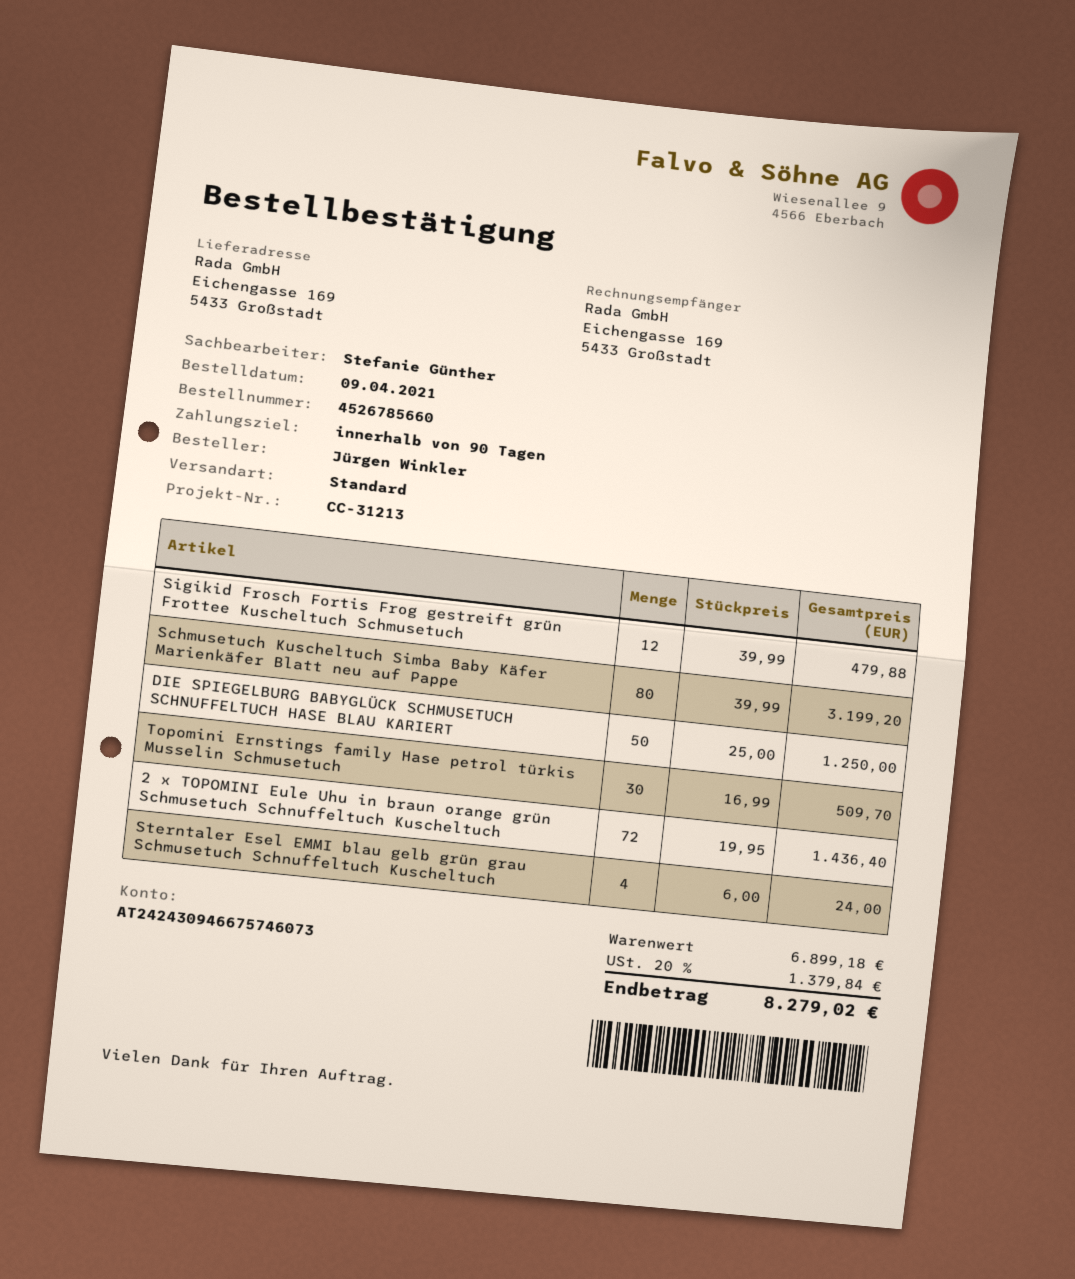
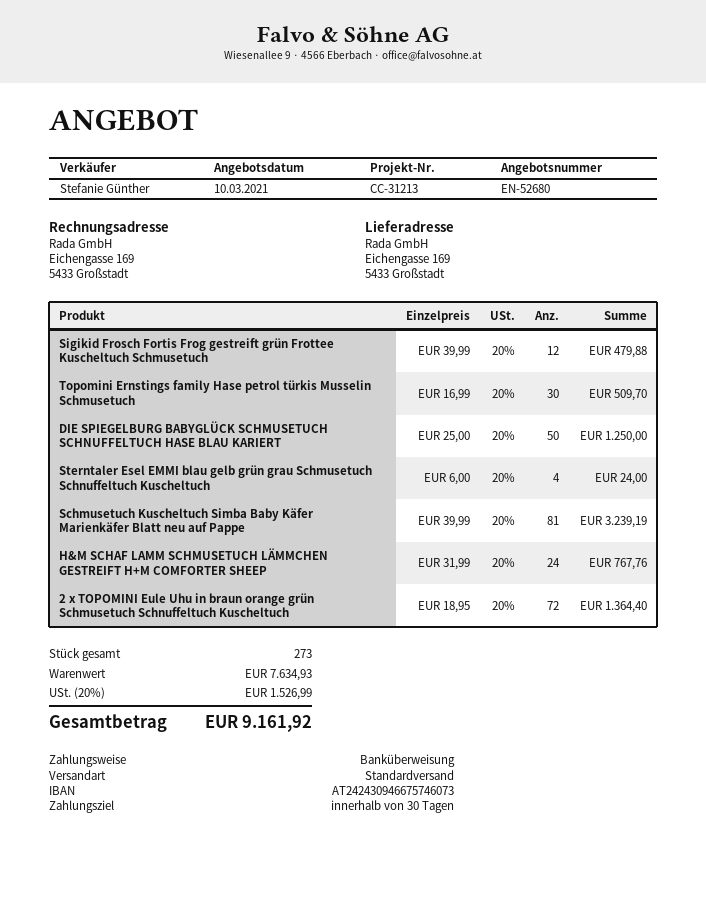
payment terms: 90 days -> 30 days
Schmusetuch Kuscheltuch Simba Baby Käfer Marienkäfer Blatt neu auf Pappe: 80 x 39.99 = 3199.20 -> 81 x 39.99 = 3239.19
2 x TOPOMINI Eule Uhu in braun orange grün Schmusetuch Schnuffeltuch Kuscheltuch: 72 x 19.95 = 1436.40 -> 72 x 18.95 = 1364.40
H&M SCHAF LAMM SCHMUSETUCH LÄMMCHEN GESTREIFT H+M COMFORTER SHEEP: none -> 24 x 31.99 = 767.76
subtotal: 6899.18 -> 7634.93
tax: 20% = 1379.84 -> 20% = 1526.99
total: 8279.02 -> 9161.92

